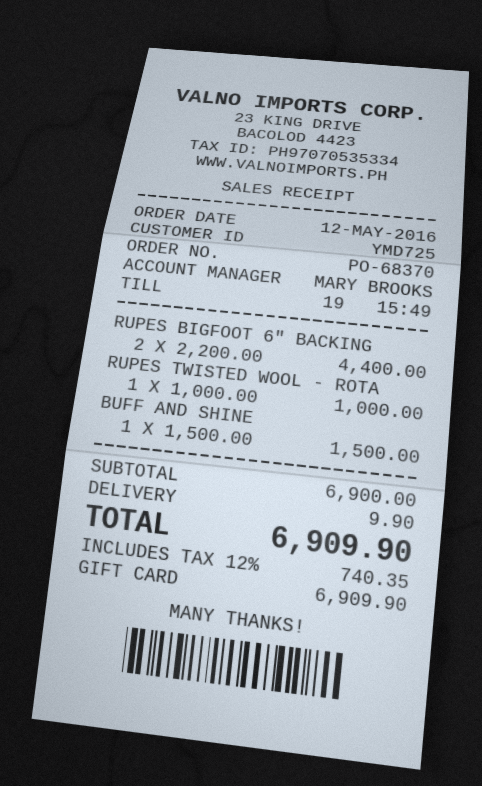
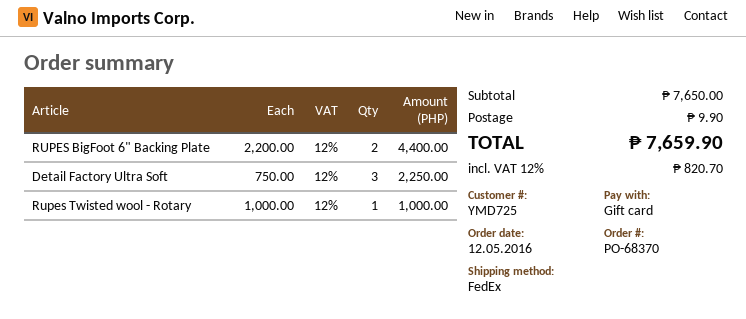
BUFF AND SHINE: 1 x 1500.00 = 1500.00 -> none
Detail Factory Ultra Soft: none -> 3 x 750.00 = 2250.00
subtotal: 6900.00 -> 7650.00
tax: 12% = 740.35 -> 12% = 820.70
total: 6909.90 -> 7659.90

